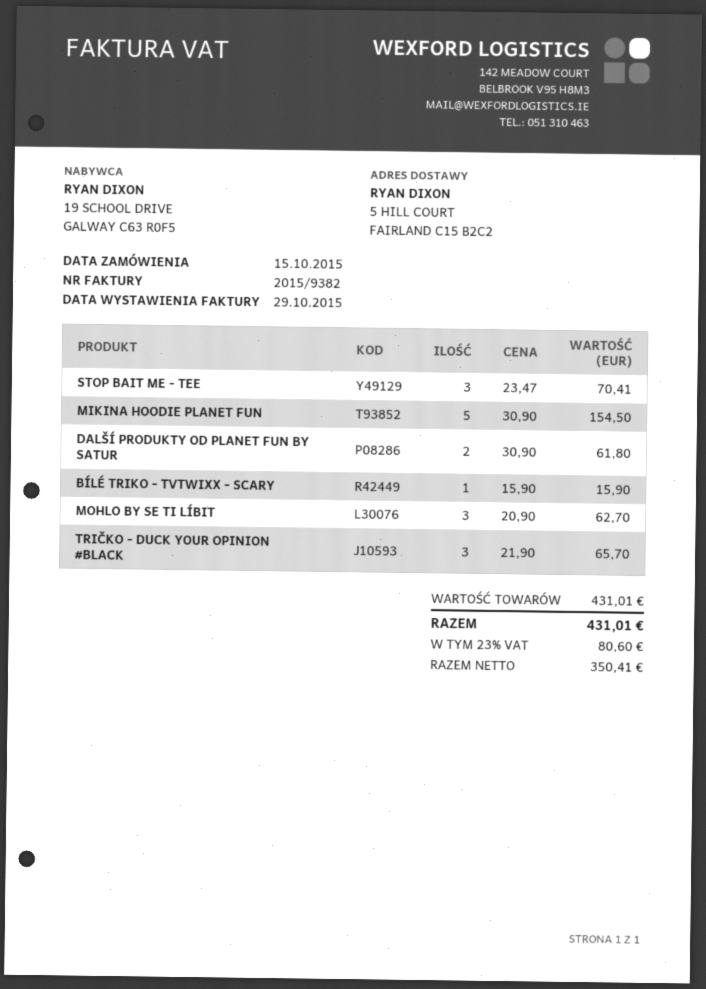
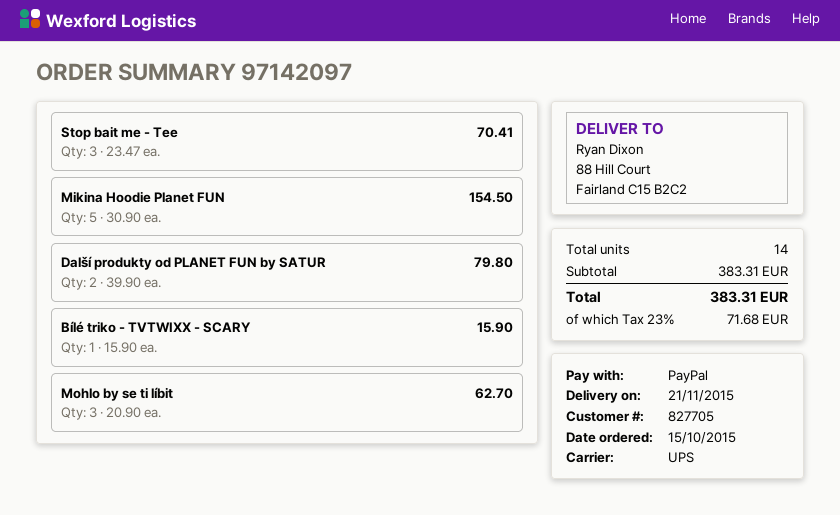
ship to: 5 HILL COURT, FAIRLAND C15 B2C2 -> 88 Hill Court, Fairland C15 B2C2
DALŠÍ PRODUKTY OD PLANET FUN BY SATUR: 2 x 30.90 = 61.80 -> 2 x 39.90 = 79.80
TRIČKO - DUCK YOUR OPINION #BLACK: 3 x 21.90 = 65.70 -> none
subtotal: 431.01 -> 383.31
tax: 23% = 80.60 -> 23% = 71.68
total: 431.01 -> 383.31

